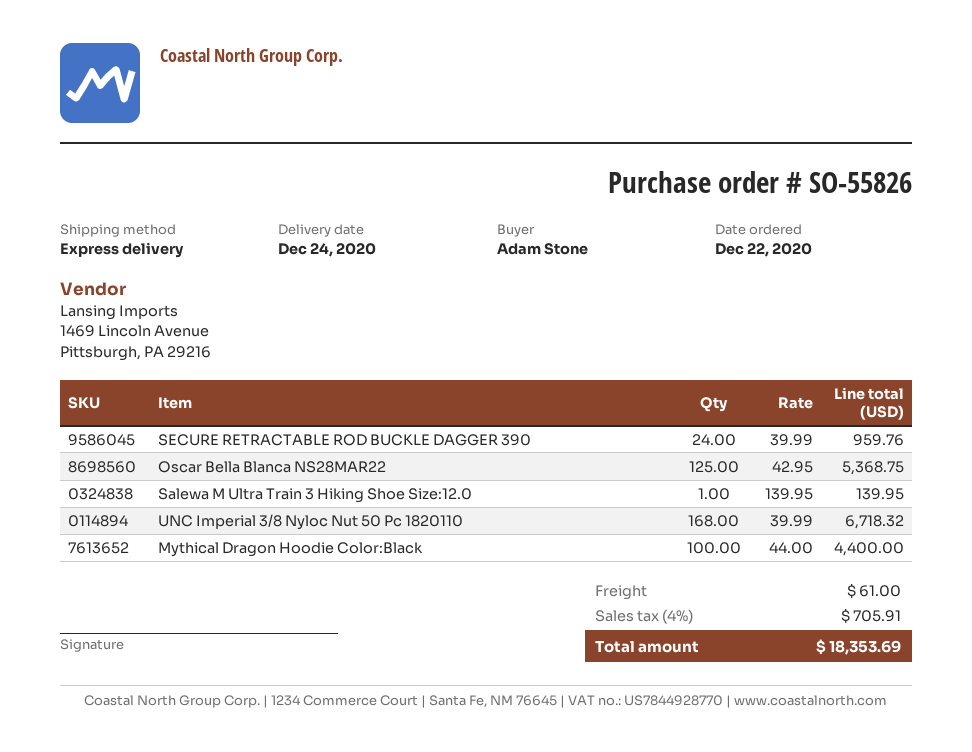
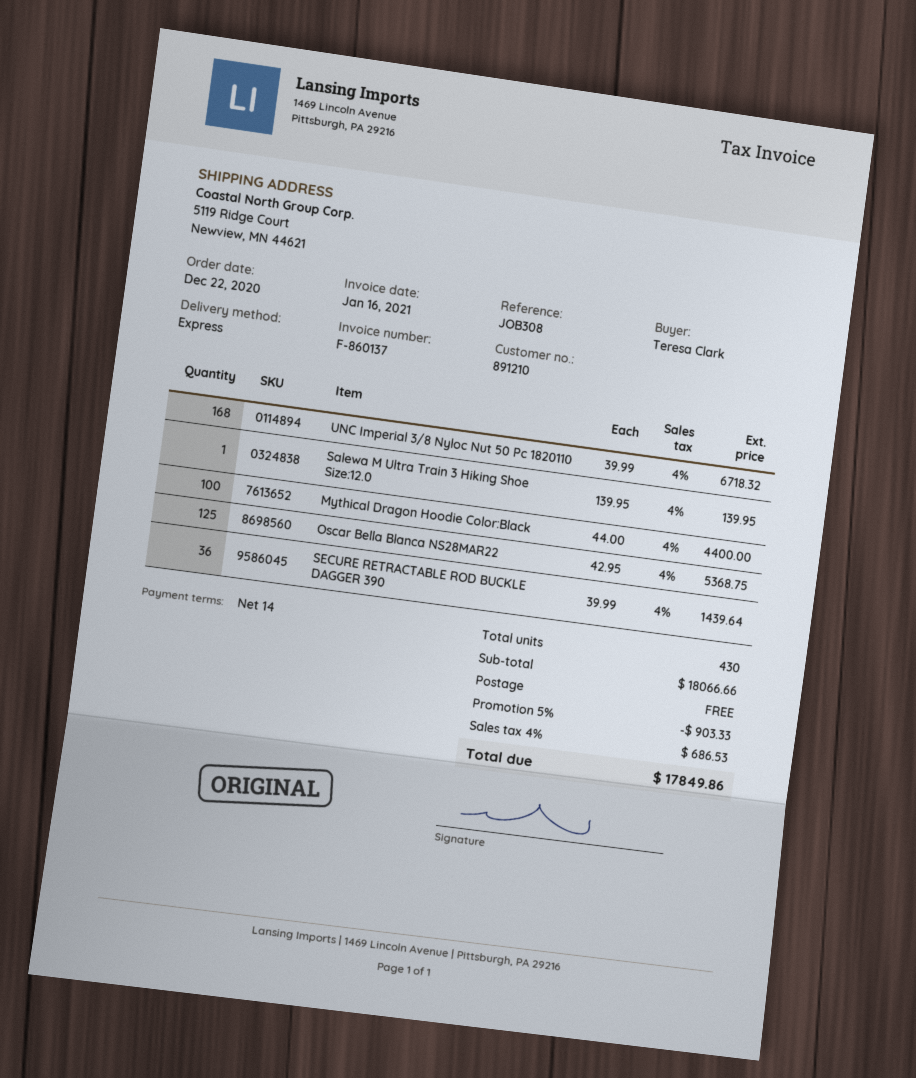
ordered by: Adam Stone -> Teresa Clark
SECURE RETRACTABLE ROD BUCKLE DAGGER 390: 24 x 39.99 = 959.76 -> 36 x 39.99 = 1439.64
discount: none -> 5% = 903.33
shipping: 61.00 -> 0.00
tax: 4% = 705.91 -> 4% = 686.53
total: 18353.69 -> 17849.86

